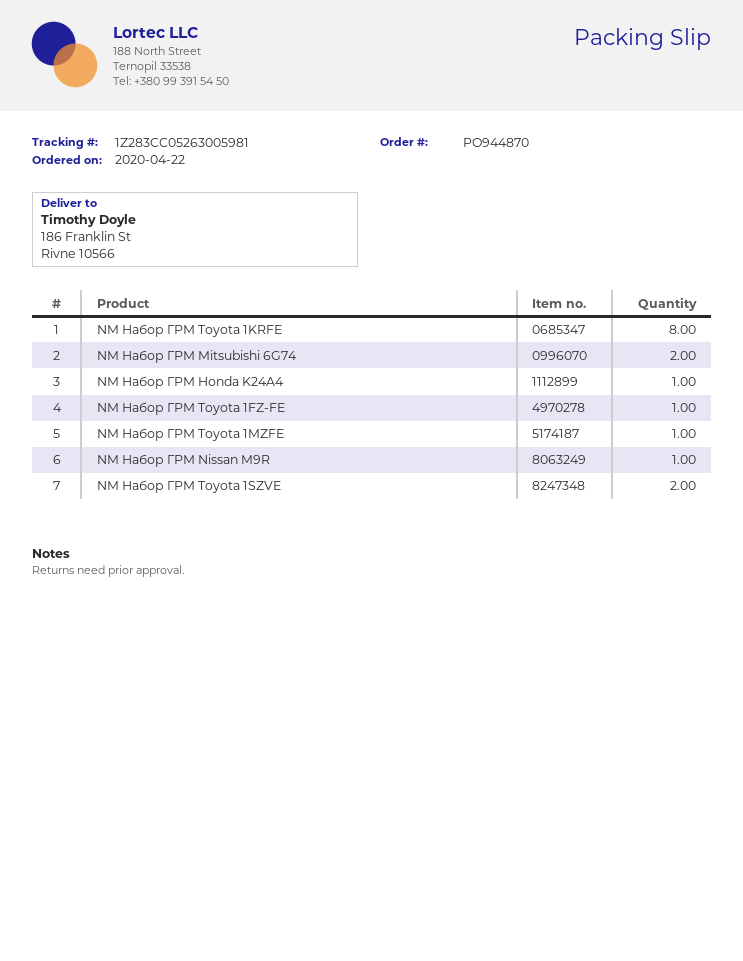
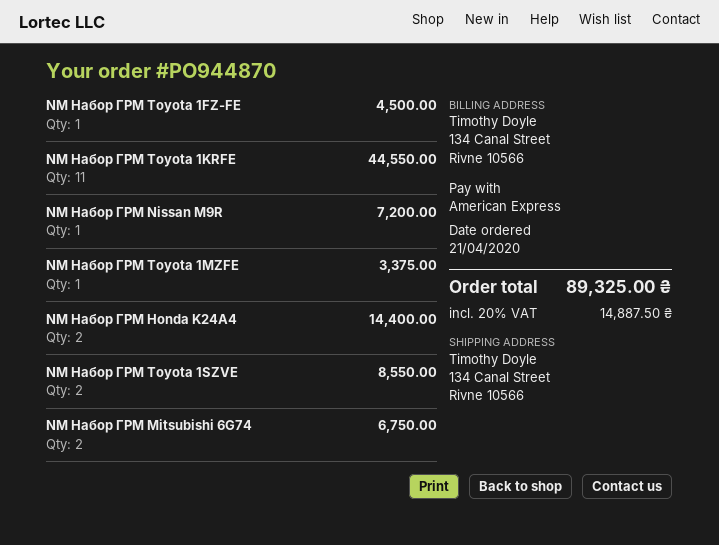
order date: 2020-04-22 -> 2020-04-21
ship to: 186 Franklin St, Rivne 10566 -> 134 Canal Street, Rivne 10566
NM Набор ГРМ Toyota 1KRFE: 8 -> 11
NM Набор ГРМ Honda K24A4: 1 -> 2

